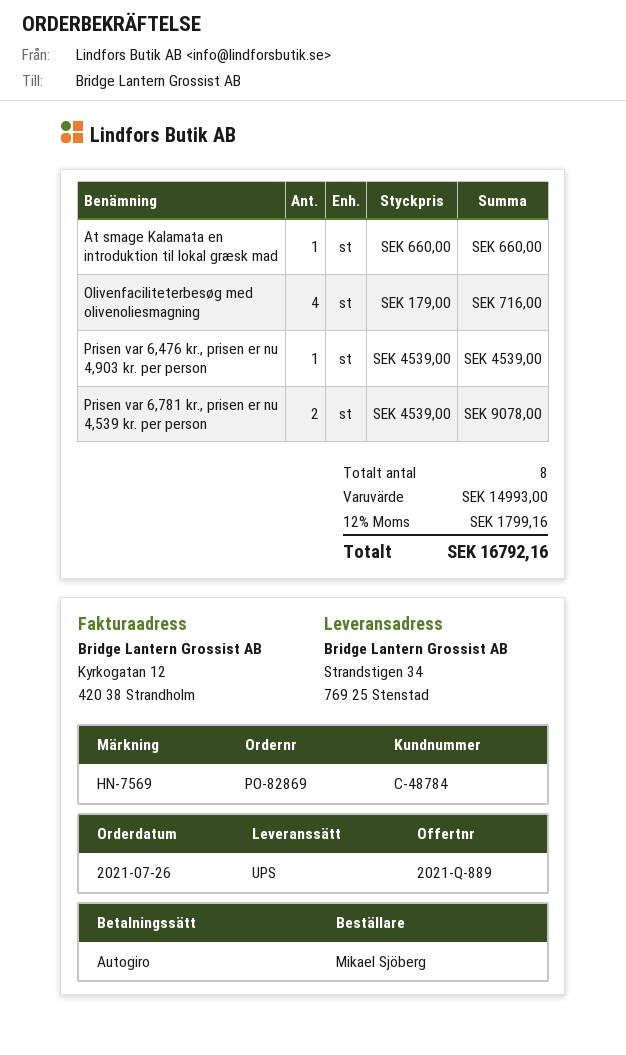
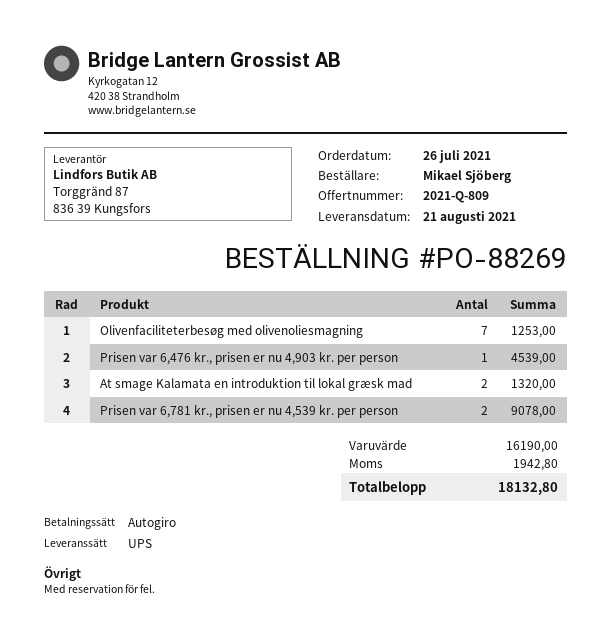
quote number: 2021-Q-889 -> 2021-Q-809
order number: PO-82869 -> PO-88269
At smage Kalamata en introduktion til lokal græsk mad: 1 for 660.00 -> 2 for 1320.00
Olivenfaciliteterbesøg med olivenoliesmagning: 4 for 716.00 -> 7 for 1253.00
subtotal: 14993.00 -> 16190.00
tax: 1799.16 -> 1942.80
total: 16792.16 -> 18132.80

